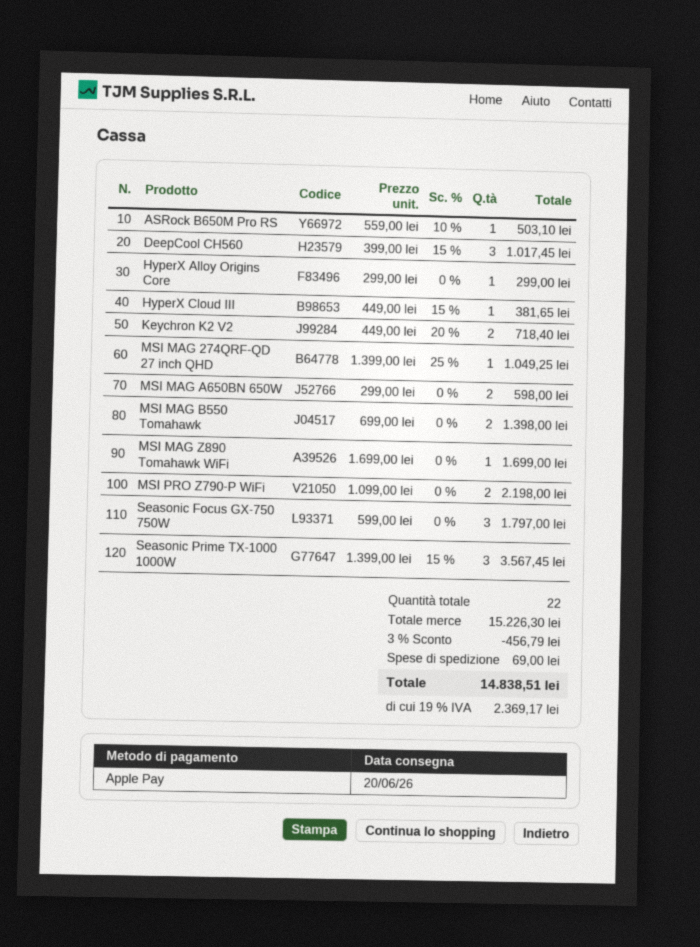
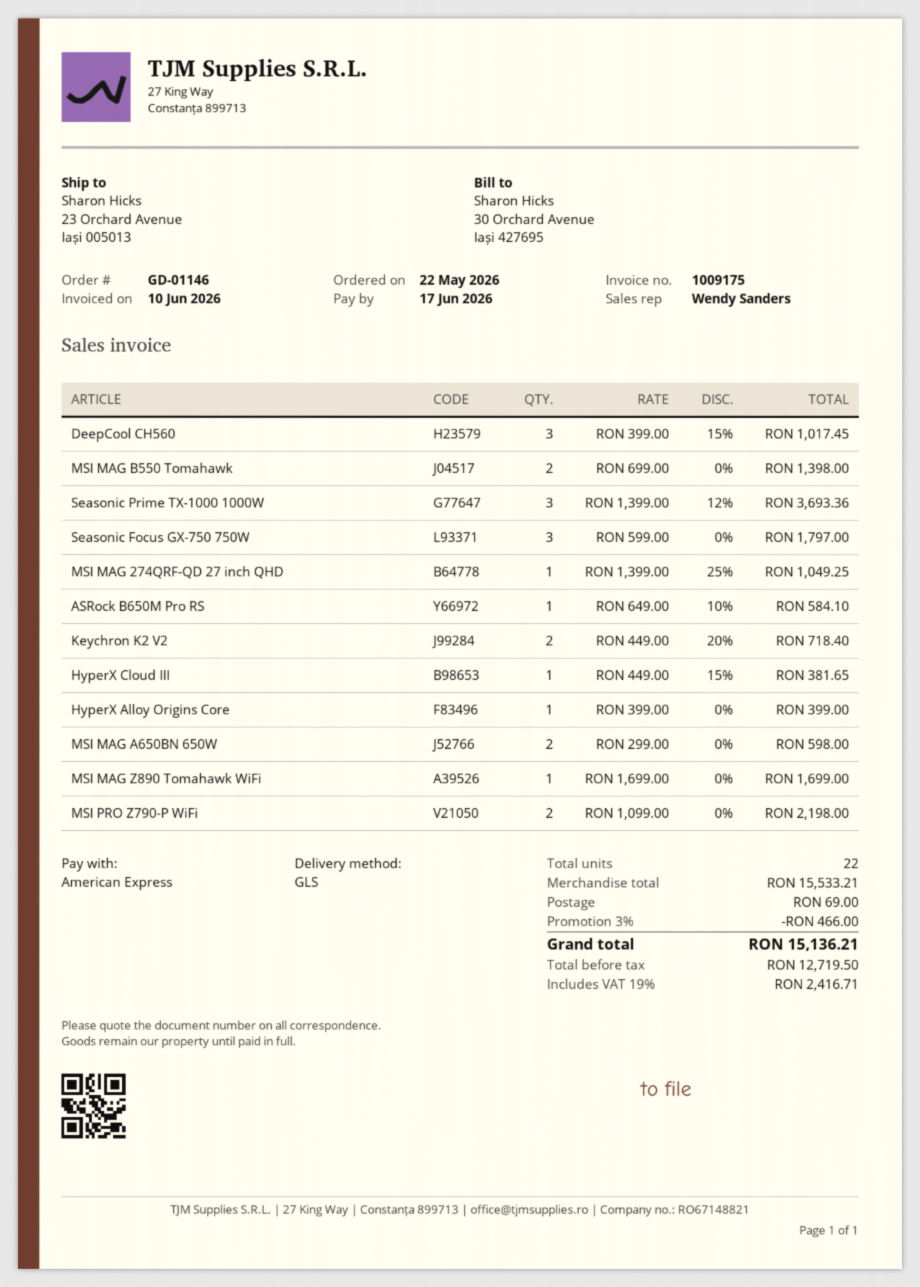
payment method: Apple Pay -> American Express
ASRock B650M Pro RS: 1 x 559.00 - 10% = 503.10 -> 1 x 649.00 - 10% = 584.10
HyperX Alloy Origins Core: 1 x 299.00 = 299.00 -> 1 x 399.00 = 399.00
Seasonic Prime TX-1000 1000W: 3 x 1399.00 - 15% = 3567.45 -> 3 x 1399.00 - 12% = 3693.36
subtotal: 15226.30 -> 15533.21
discount: 3% = 456.79 -> 3% = 466.00
tax: 19% = 2369.17 -> 19% = 2416.71
total: 14838.51 -> 15136.21

